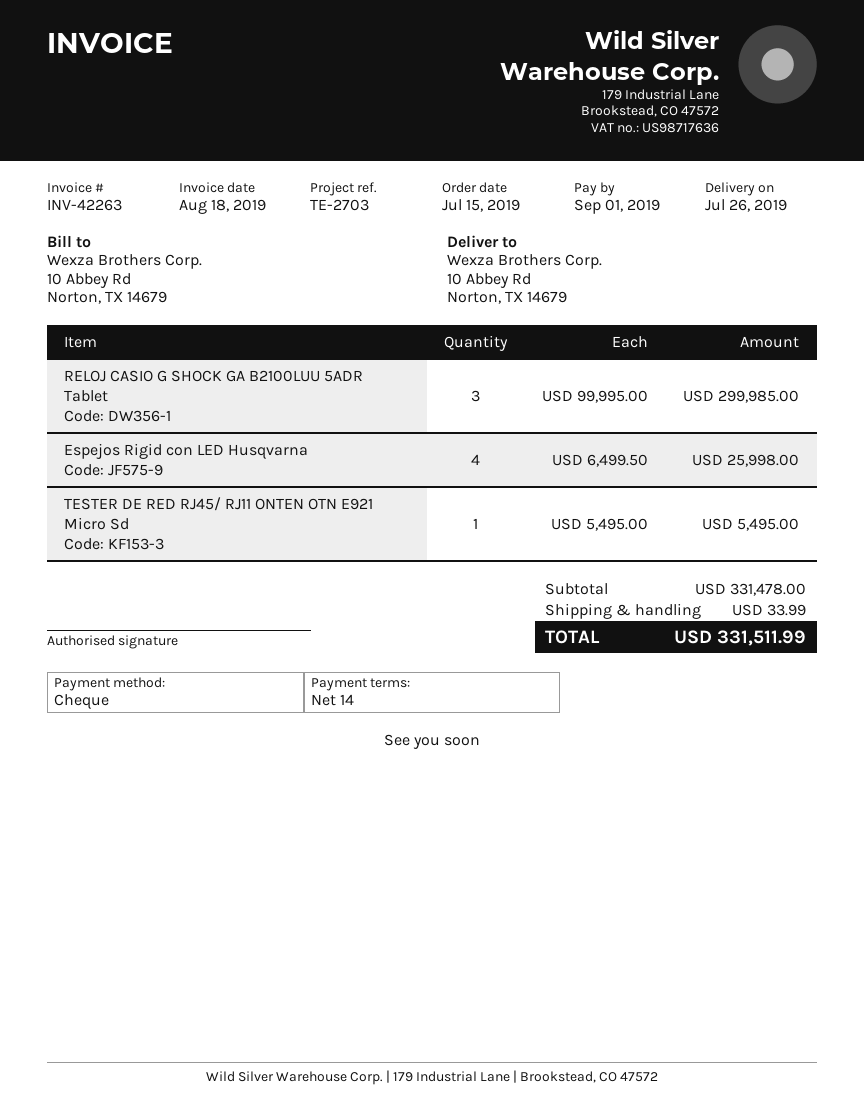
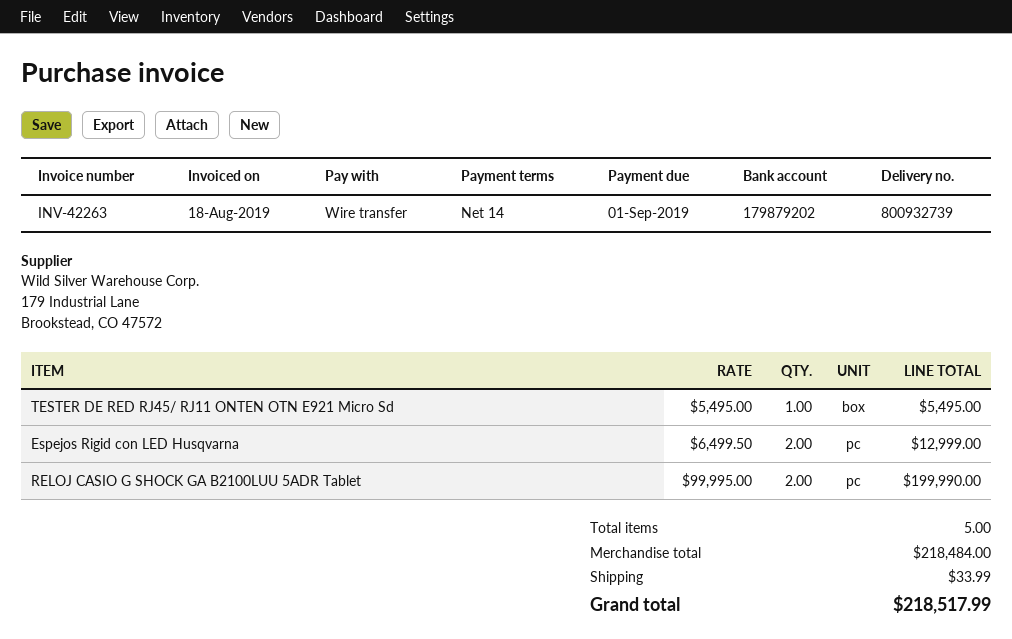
payment method: cheque -> bank transfer
RELOJ CASIO G SHOCK GA B2100LUU 5ADR Tablet: 3 x 99995.00 = 299985.00 -> 2 x 99995.00 = 199990.00
Espejos Rigid con LED Husqvarna: 4 x 6499.50 = 25998.00 -> 2 x 6499.50 = 12999.00
subtotal: 331478.00 -> 218484.00
total: 331511.99 -> 218517.99

